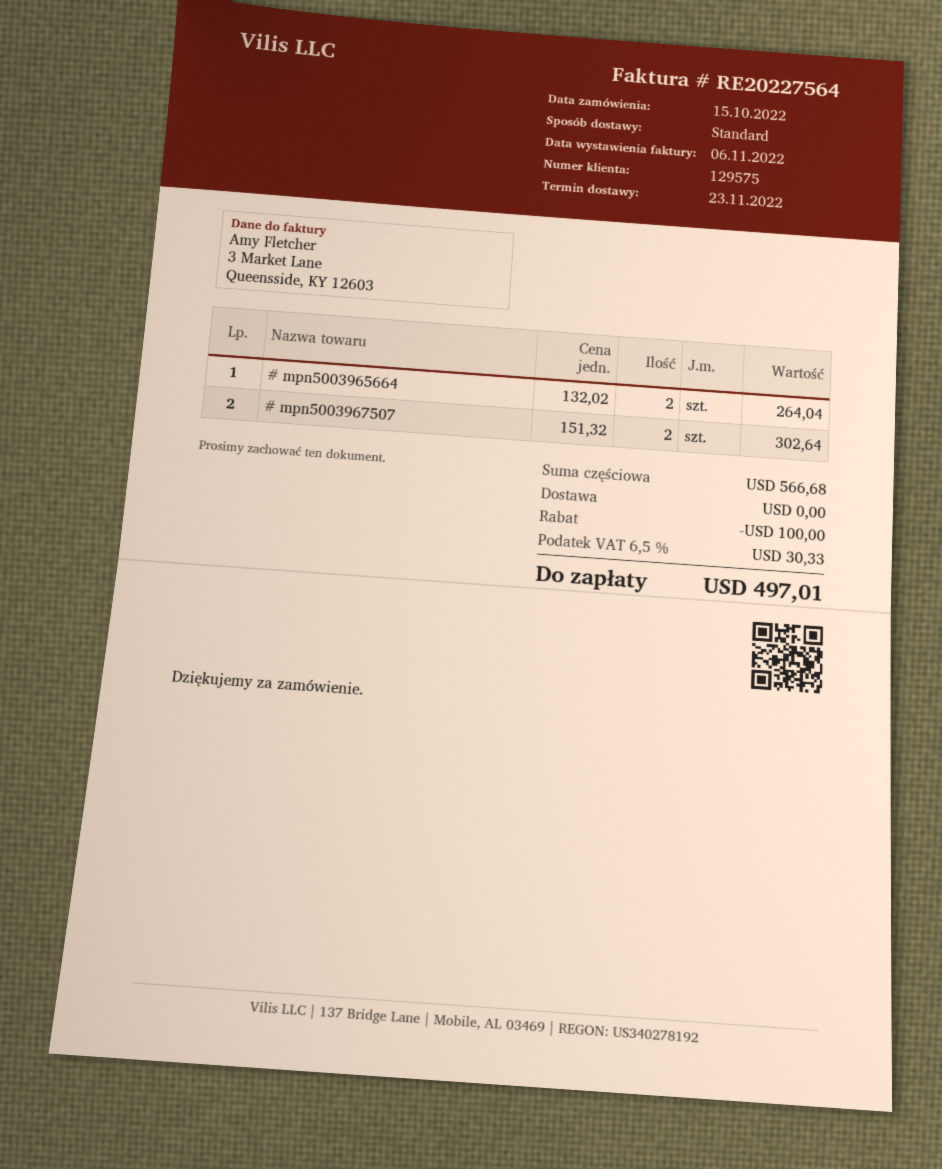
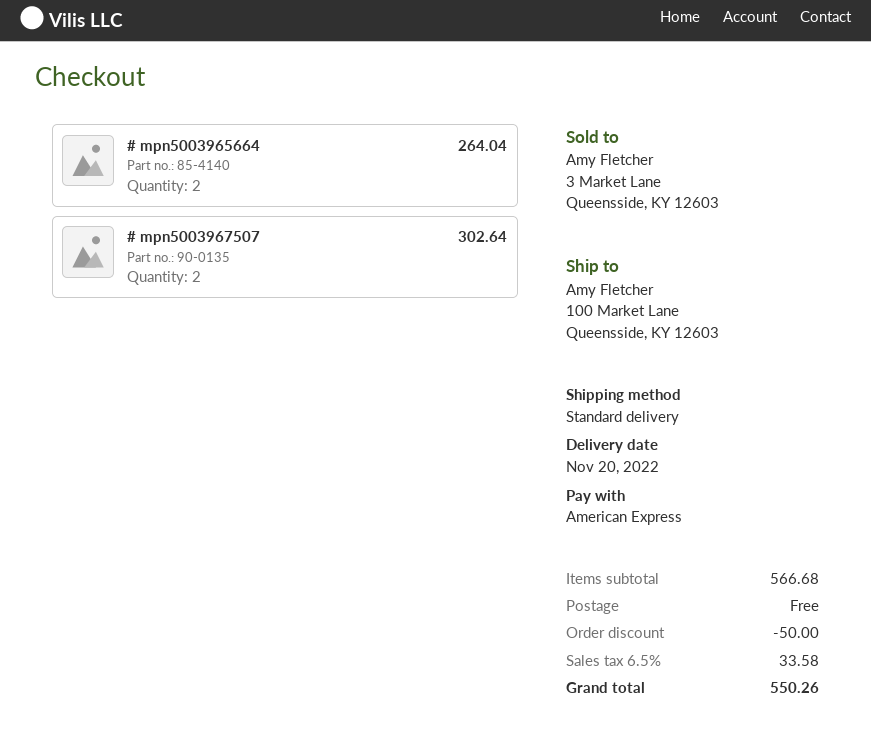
delivery date: 2022-11-23 -> 2022-11-20
discount: 100.00 -> 50.00
tax: 6.5% = 30.33 -> 6.5% = 33.58
total: 497.01 -> 550.26

